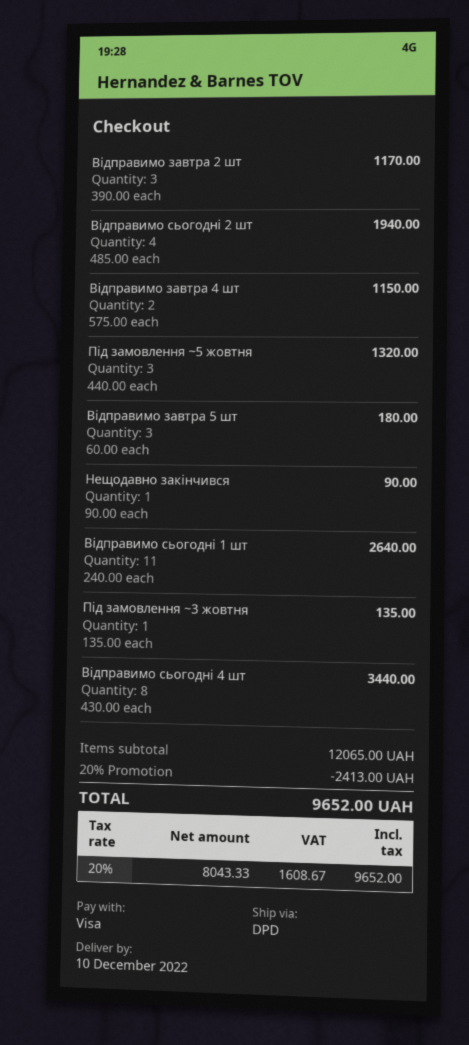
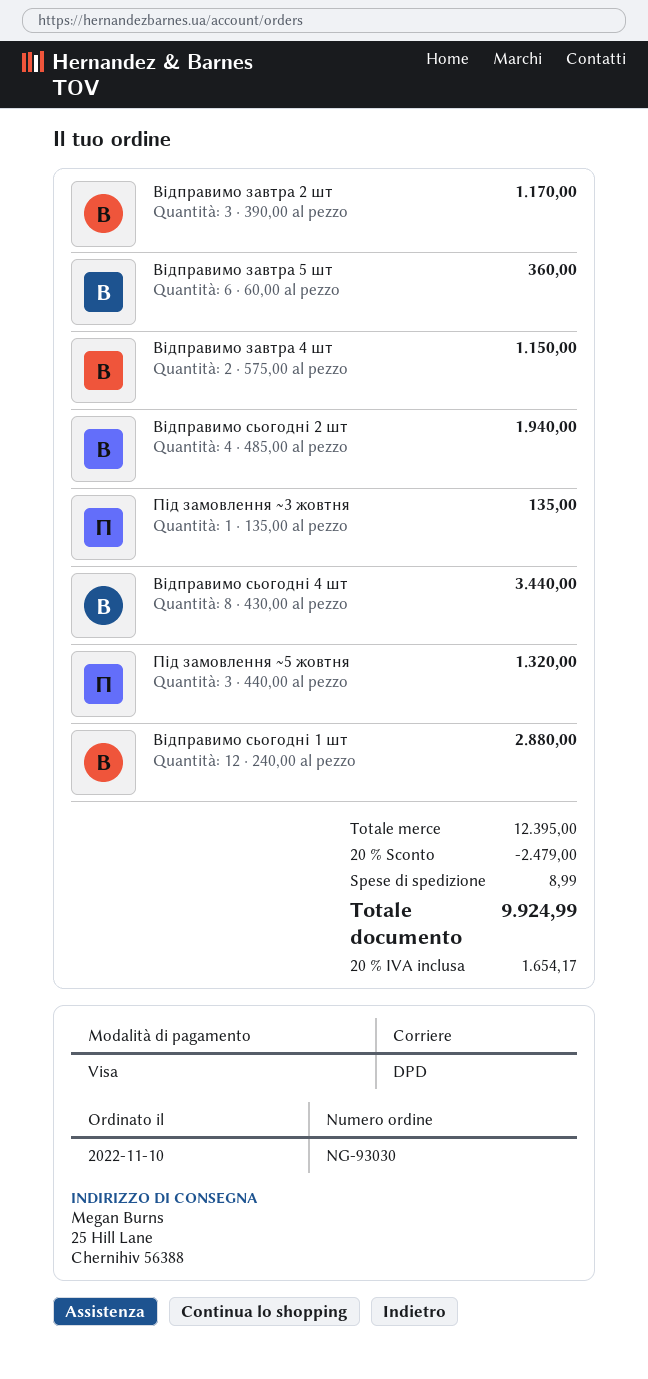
Відправимо завтра 5 шт: 3 x 60.00 = 180.00 -> 6 x 60.00 = 360.00
Нещодавно закінчився: 1 x 90.00 = 90.00 -> none
Відправимо сьогодні 1 шт: 11 x 240.00 = 2640.00 -> 12 x 240.00 = 2880.00
subtotal: 12065.00 -> 12395.00
discount: 20% = 2413.00 -> 20% = 2479.00
shipping: none -> 8.99
tax: 20% = 1608.67 -> 20% = 1654.17
total: 9652.00 -> 9924.99

